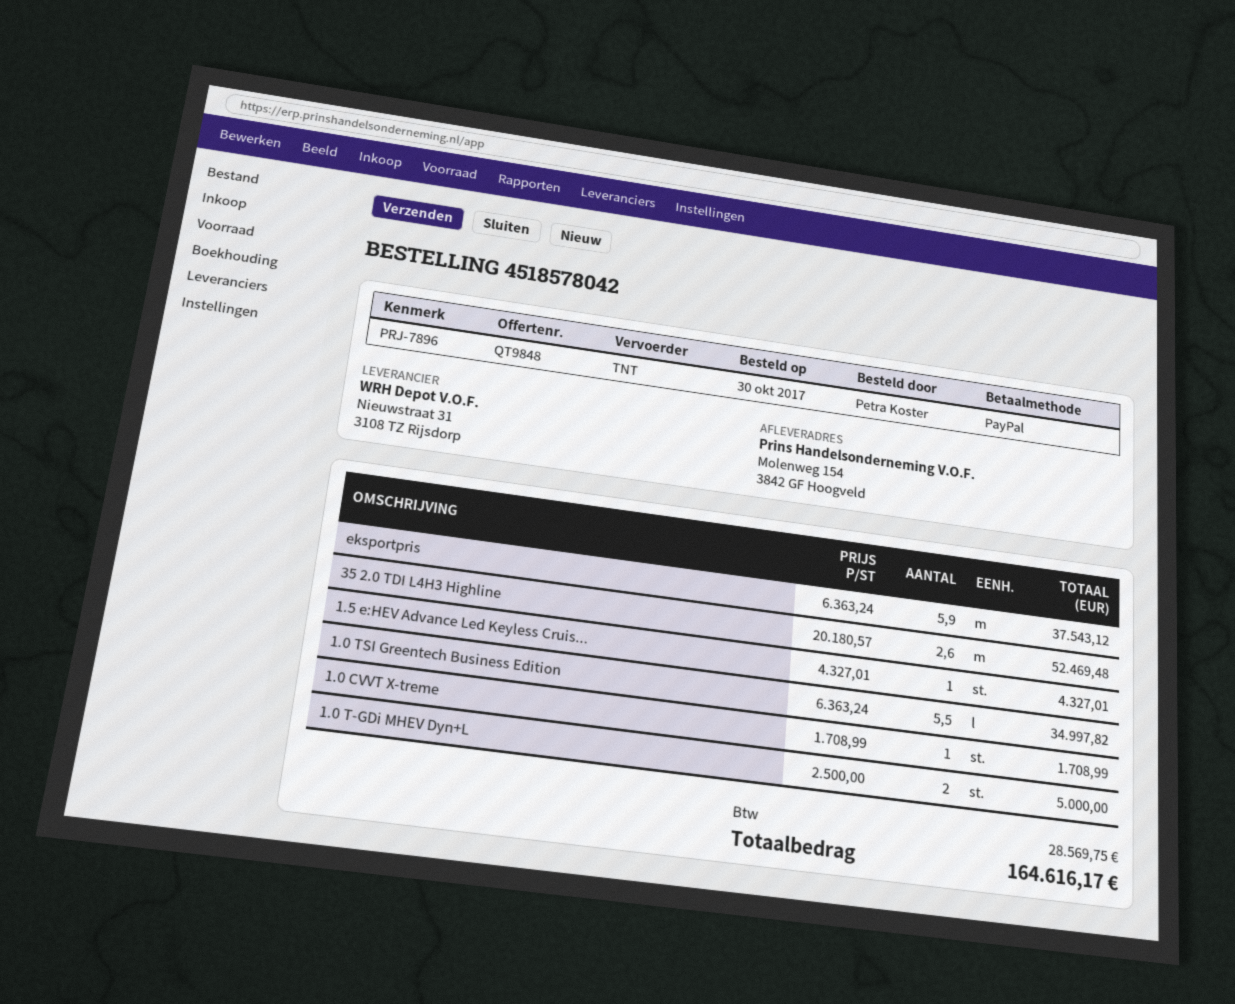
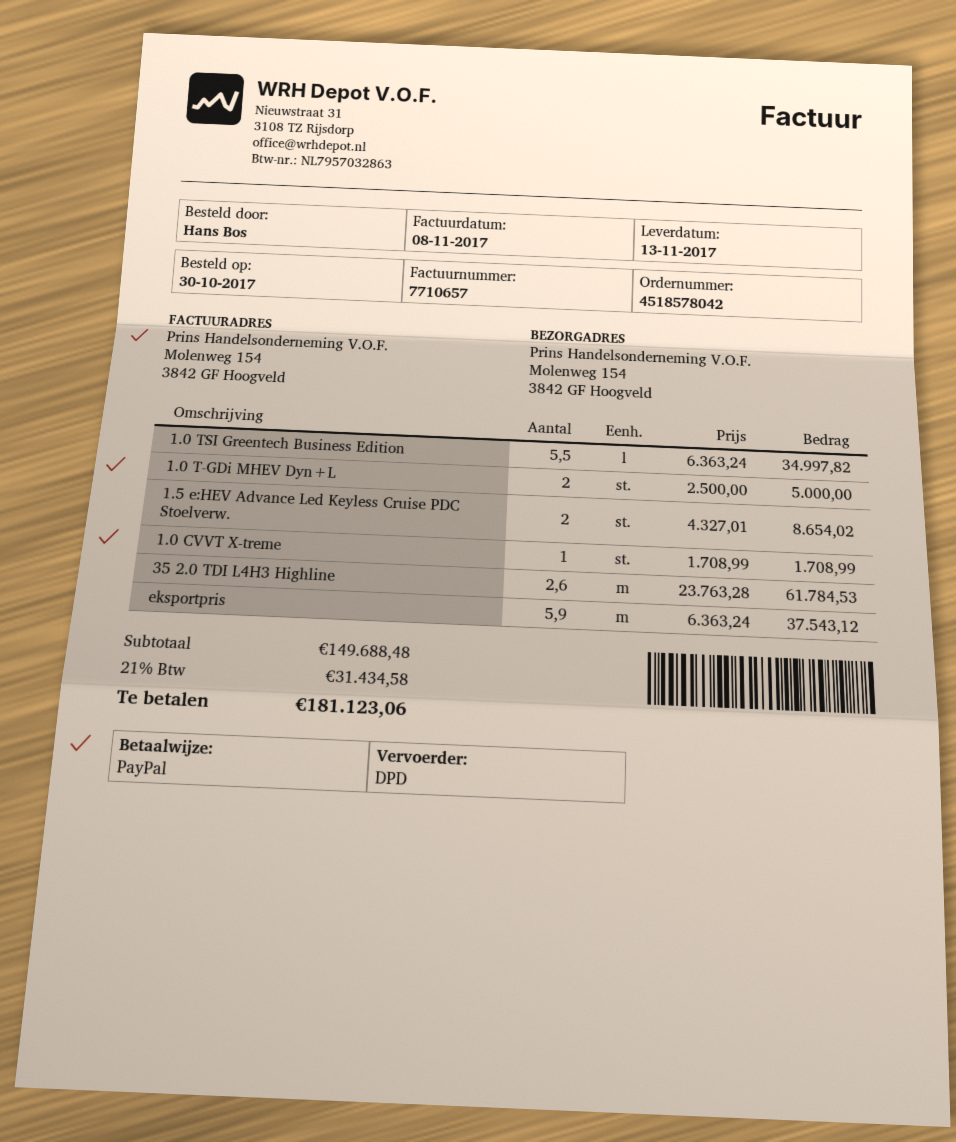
ordered by: Petra Koster -> Hans Bos
shipping method: TNT -> DPD
35 2.0 TDI L4H3 Highline: 2.6 x 20180.57 = 52469.48 -> 2.6 x 23763.28 = 61784.53
1.5 e:HEV Advance Led Keyless Cruis...: 1 x 4327.01 = 4327.01 -> 2 x 4327.01 = 8654.02
tax: 28569.75 -> 31434.58
total: 164616.17 -> 181123.06

